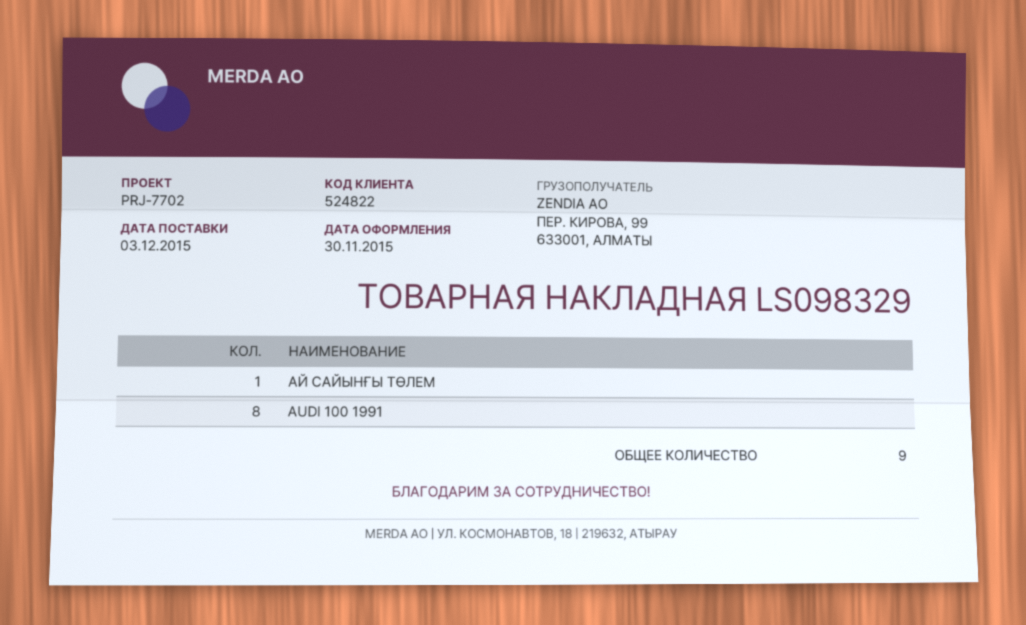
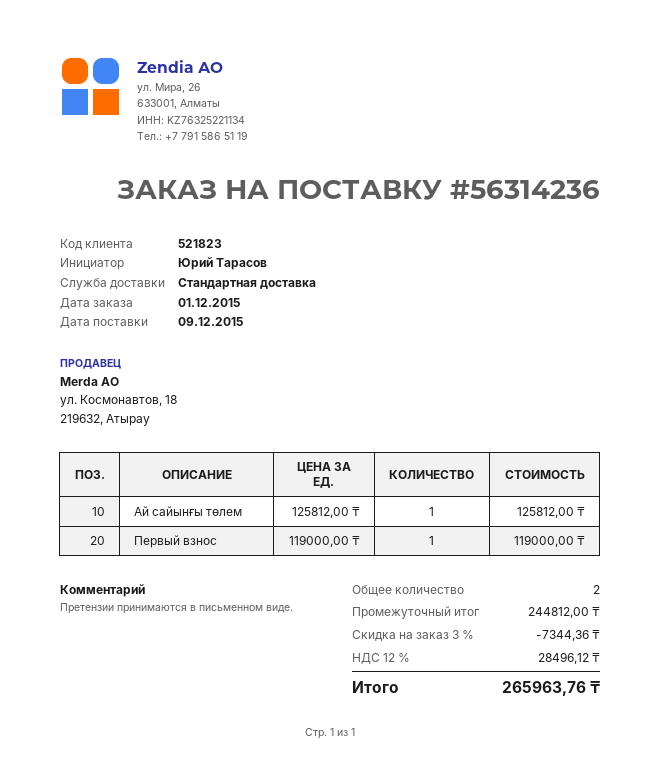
order date: 2015-11-30 -> 2015-12-01
delivery date: 2015-12-03 -> 2015-12-09
customer number: 524822 -> 521823
AUDI 100 1991: 8 -> none
Первый взнос: none -> 1
total quantity: 9 -> 2

